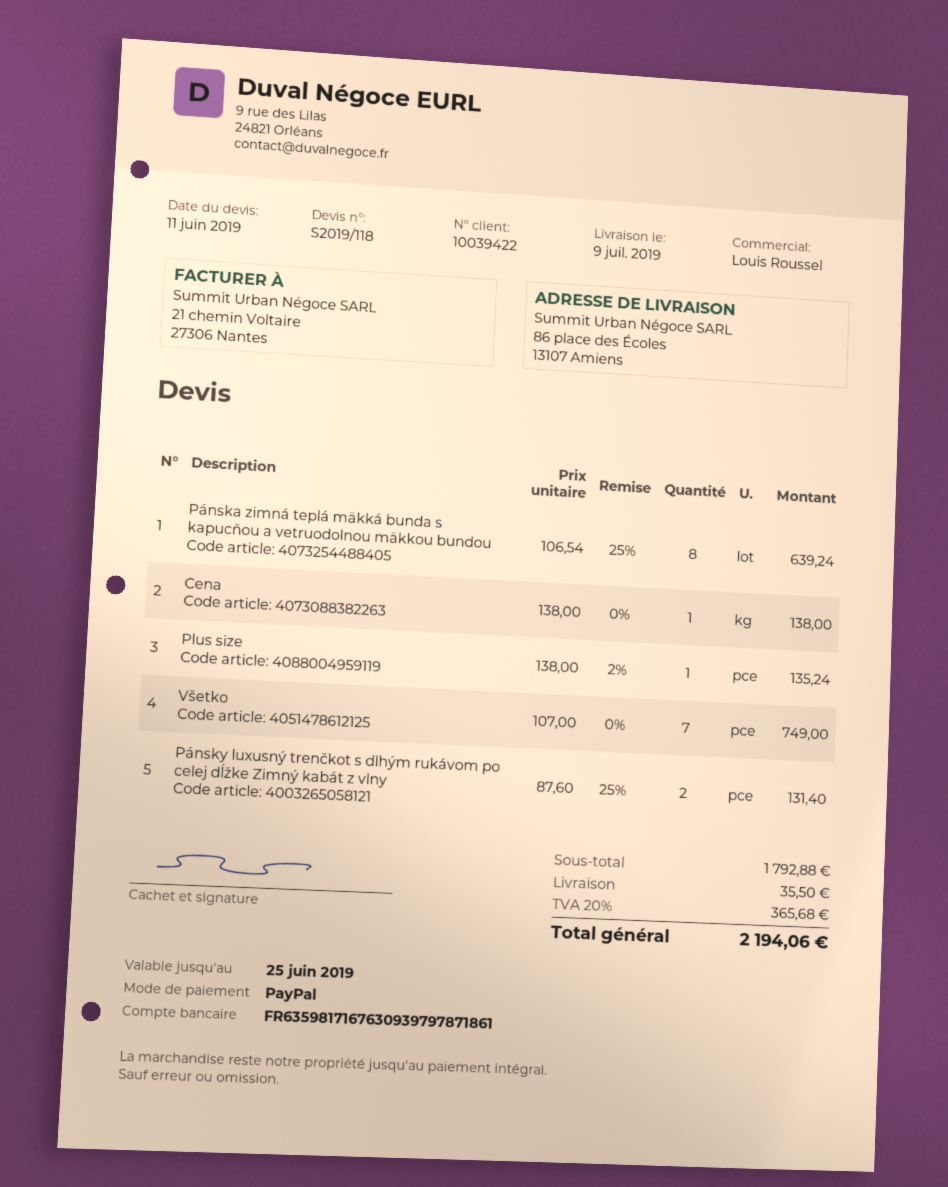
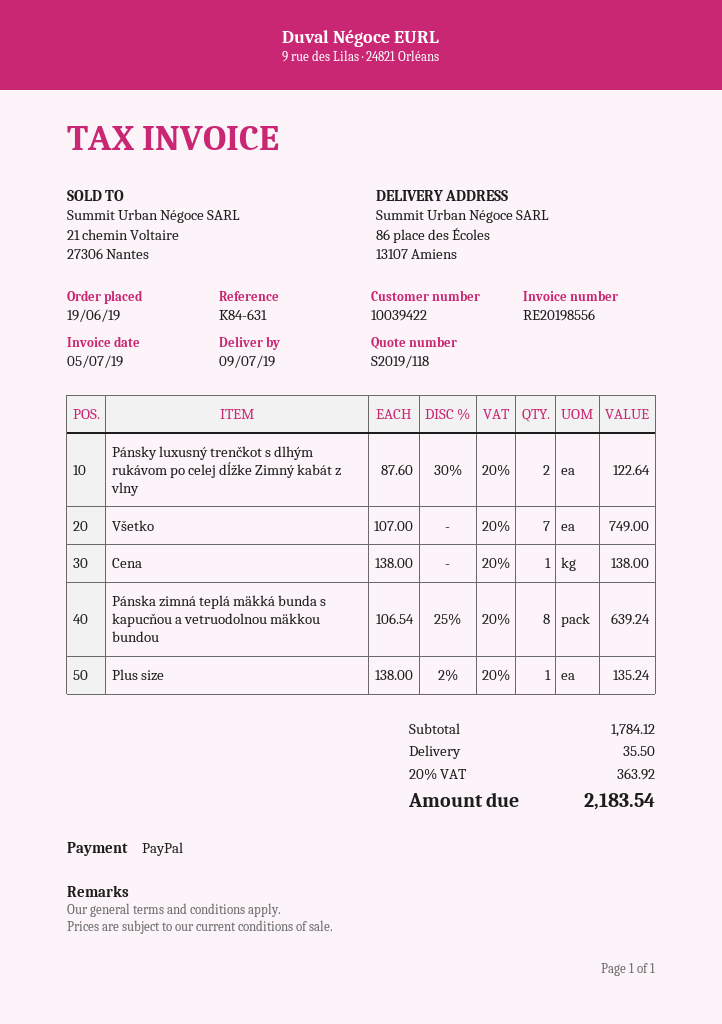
Pánsky luxusný trenčkot s dlhým rukávom po celej dĺžke Zimný kabát z vlny: 2 x 87.60 - 25% = 131.40 -> 2 x 87.60 - 30% = 122.64
subtotal: 1792.88 -> 1784.12
tax: 20% = 365.68 -> 20% = 363.92
total: 2194.06 -> 2183.54

